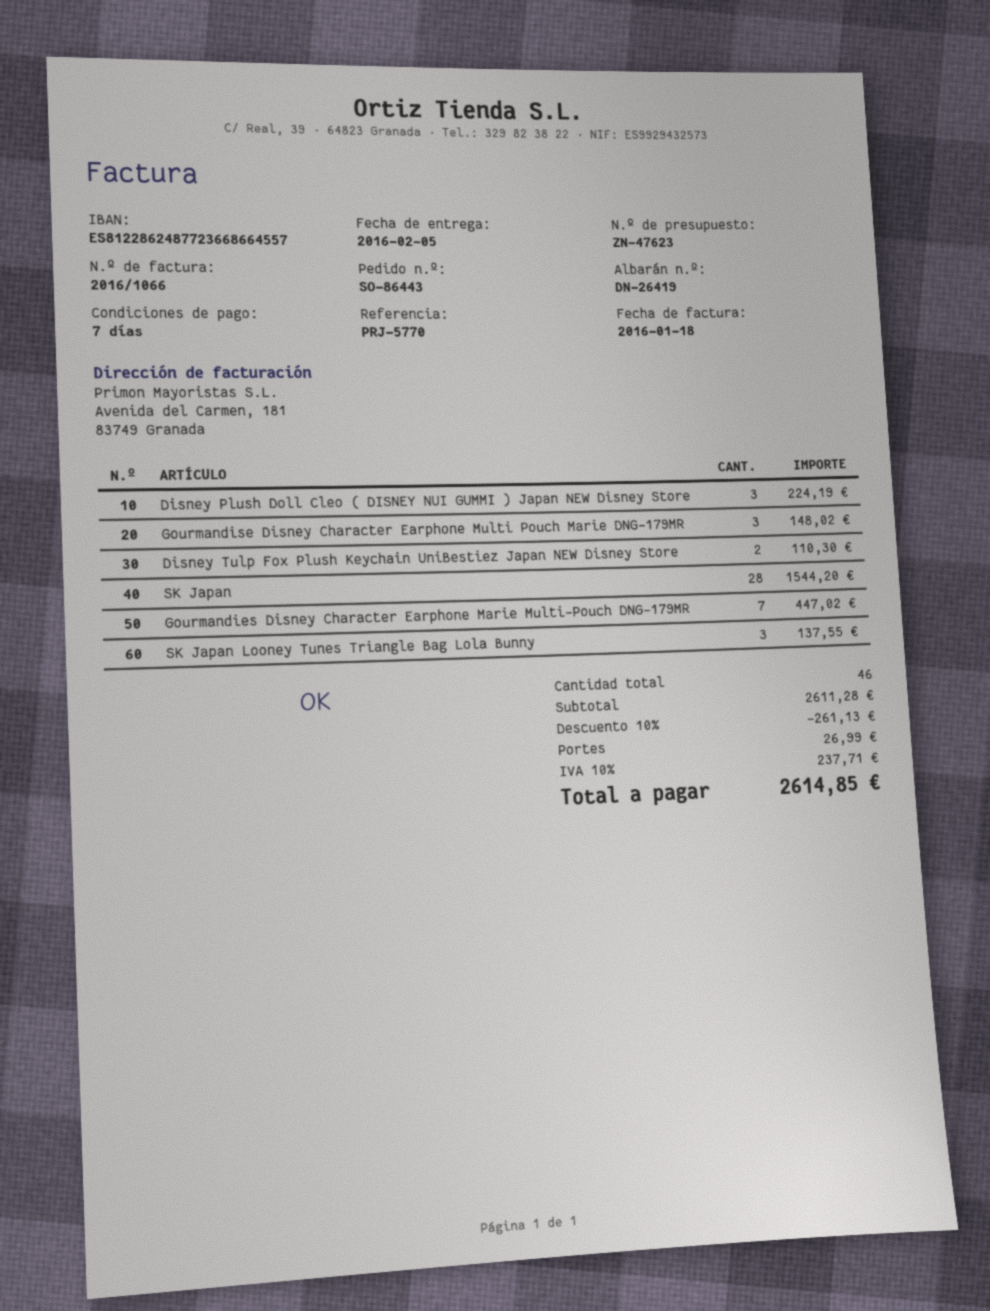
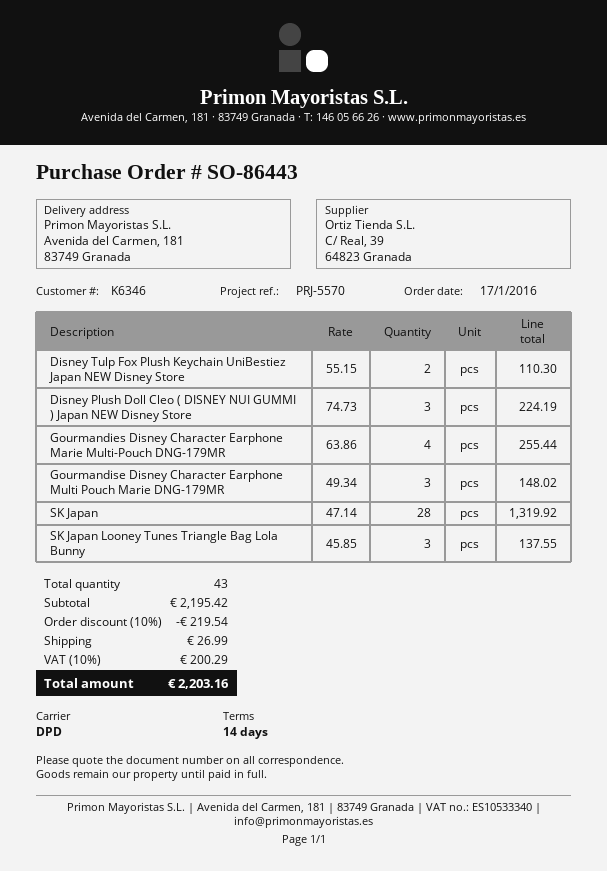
payment terms: 7 days -> 14 days
reference: PRJ-5770 -> PRJ-5570
SK Japan: 28 for 1544.20 -> 28 for 1319.92
Gourmandies Disney Character Earphone Marie Multi-Pouch DNG-179MR: 7 for 447.02 -> 4 for 255.44
total quantity: 46 -> 43
subtotal: 2611.28 -> 2195.42
discount: 10% = 261.13 -> 10% = 219.54
tax: 10% = 237.71 -> 10% = 200.29
total: 2614.85 -> 2203.16

